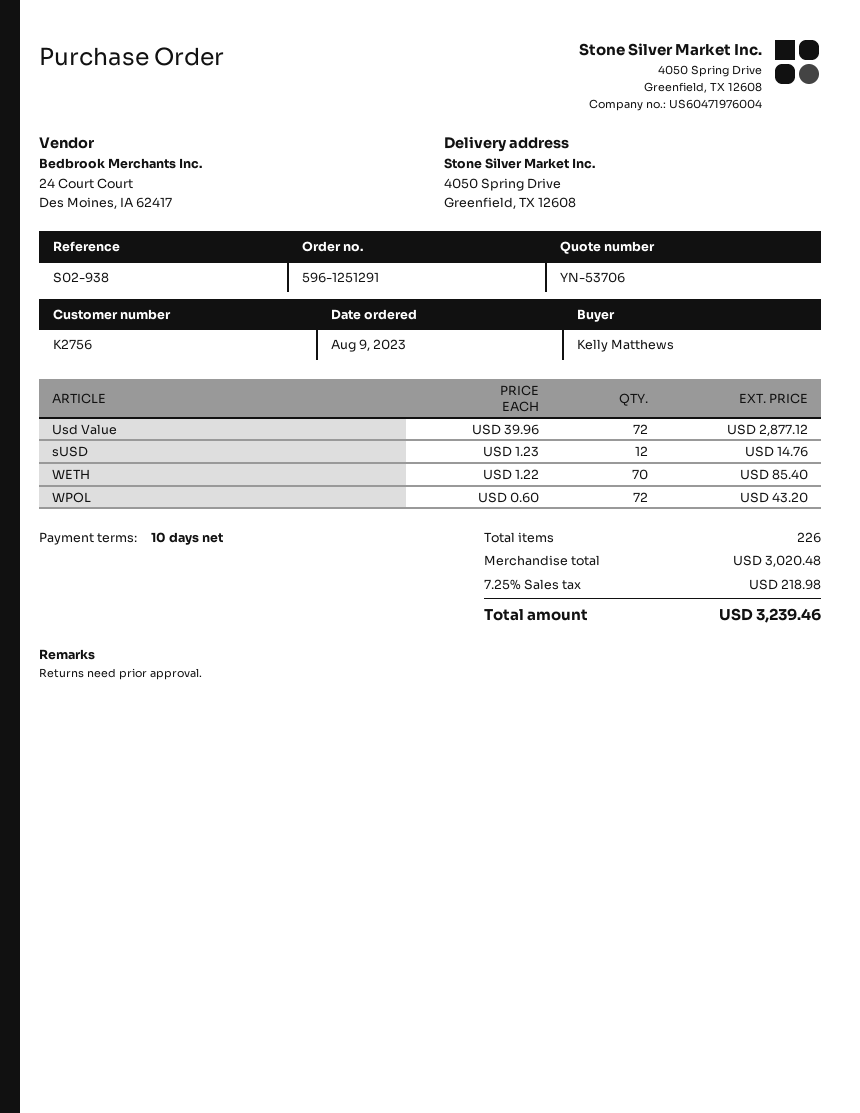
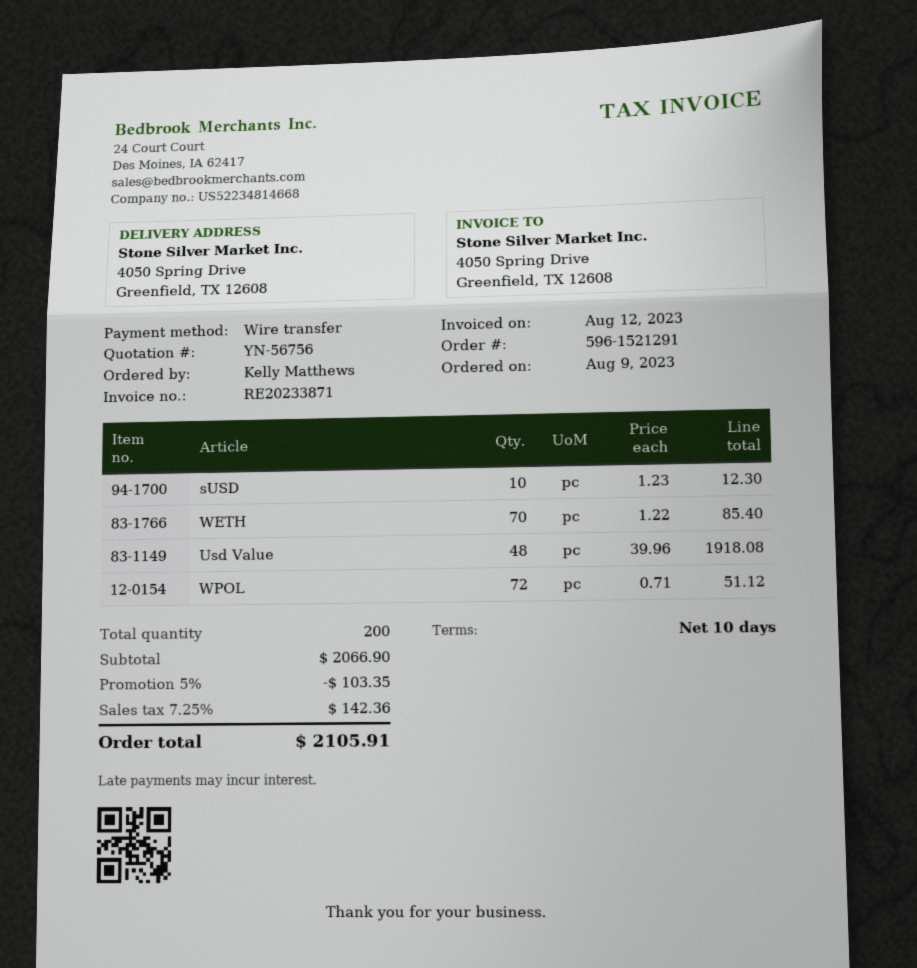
quote number: YN-53706 -> YN-56756
order number: 596-1251291 -> 596-1521291
Usd Value: 72 x 39.96 = 2877.12 -> 48 x 39.96 = 1918.08
sUSD: 12 x 1.23 = 14.76 -> 10 x 1.23 = 12.30
WPOL: 72 x 0.60 = 43.20 -> 72 x 0.71 = 51.12
total quantity: 226 -> 200
subtotal: 3020.48 -> 2066.90
discount: none -> 5% = 103.35
tax: 7.25% = 218.98 -> 7.25% = 142.36
total: 3239.46 -> 2105.91

